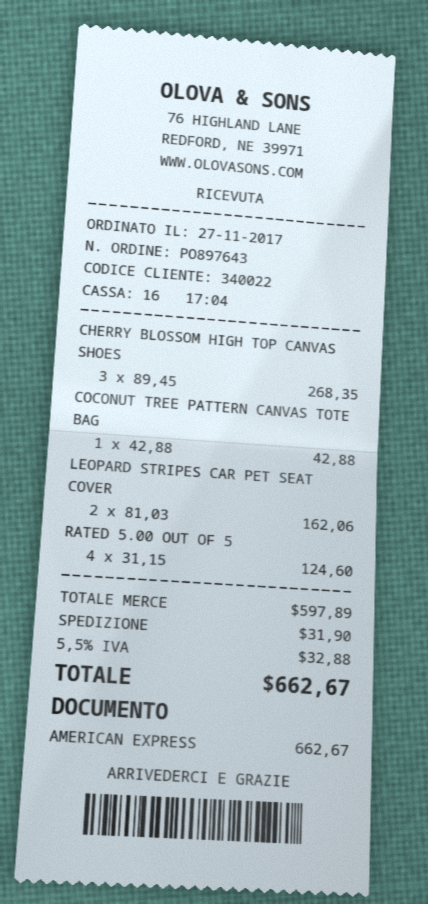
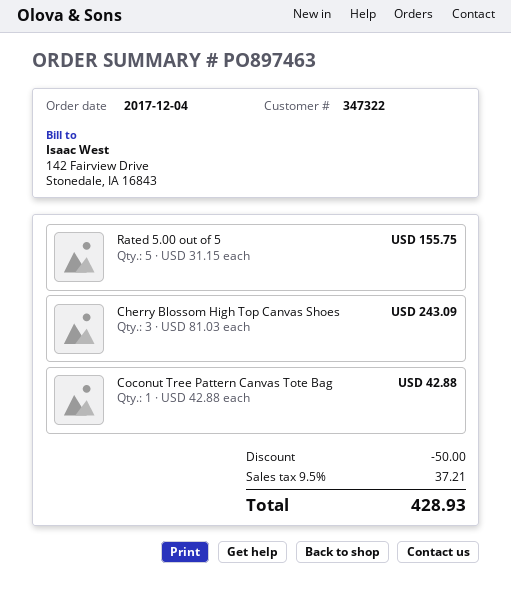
order number: PO897643 -> PO897463
order date: 2017-11-27 -> 2017-12-04
customer number: 340022 -> 347322
CHERRY BLOSSOM HIGH TOP CANVAS SHOES: 3 x 89.45 = 268.35 -> 3 x 81.03 = 243.09
LEOPARD STRIPES CAR PET SEAT COVER: 2 x 81.03 = 162.06 -> none
RATED 5.00 OUT OF 5: 4 x 31.15 = 124.60 -> 5 x 31.15 = 155.75
discount: none -> 50.00
shipping: 31.90 -> none
tax: 5.5% = 32.88 -> 9.5% = 37.21
total: 662.67 -> 428.93

